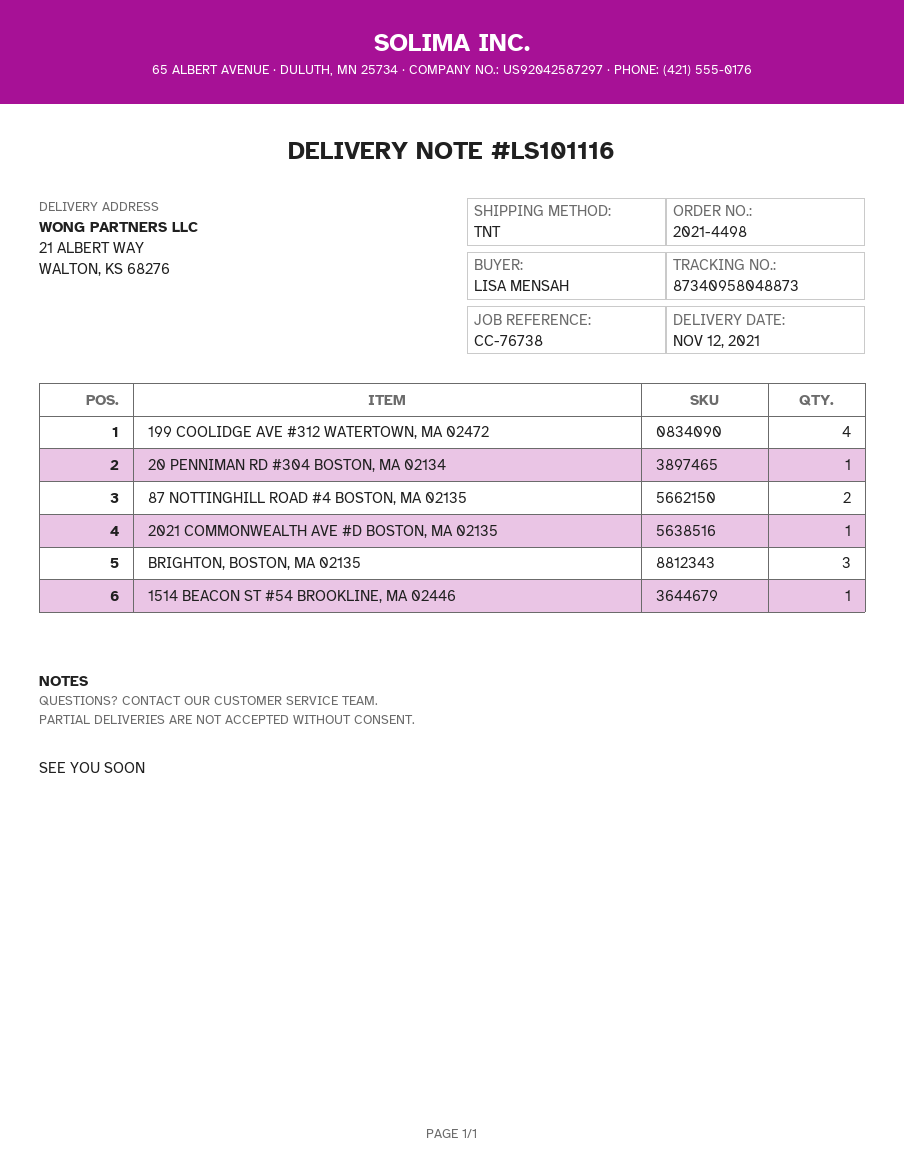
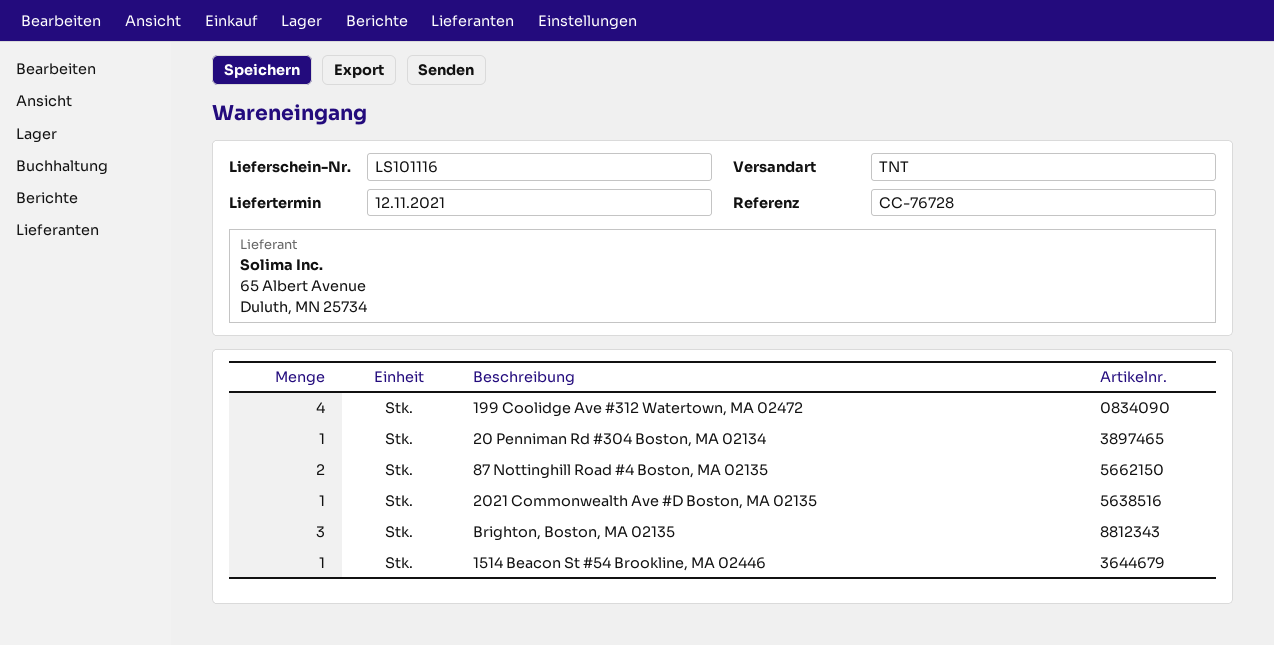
reference: CC-76738 -> CC-76728

